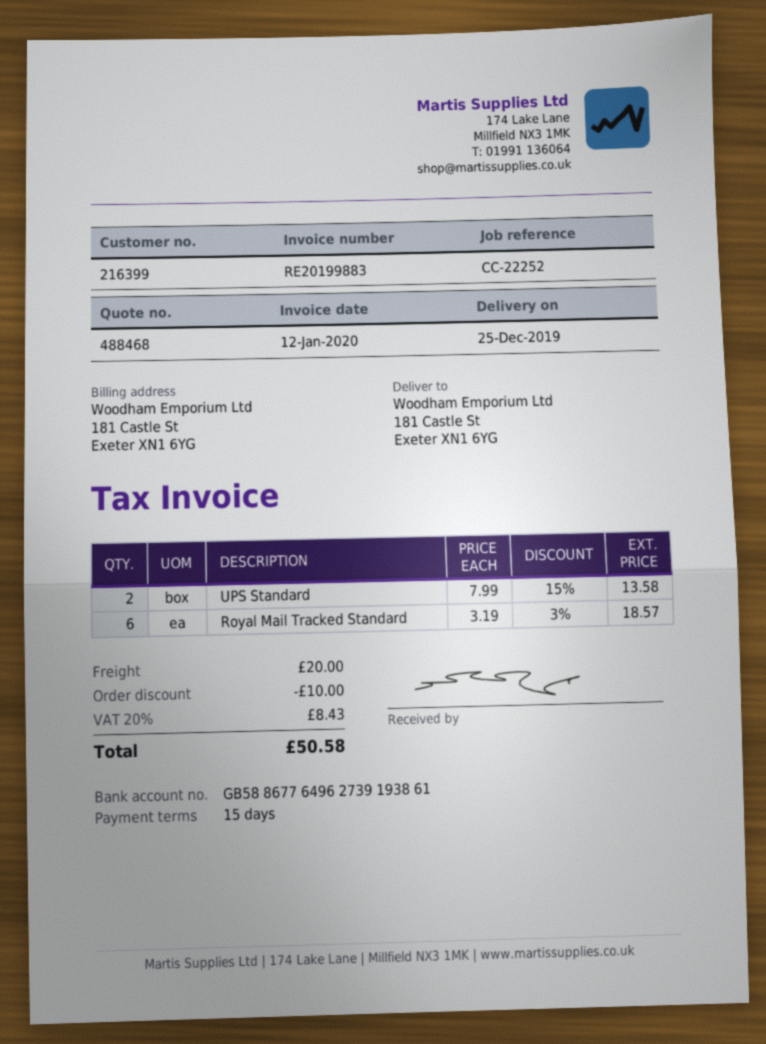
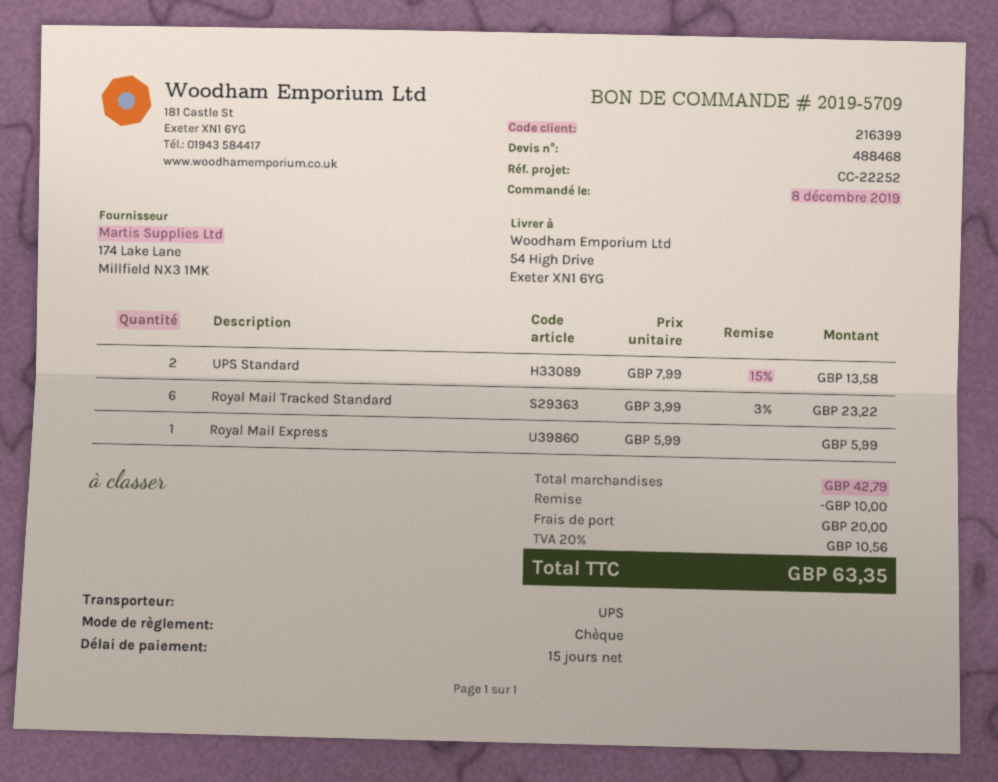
ship to: 181 Castle St, Exeter XN1 6YG -> 54 High Drive, Exeter XN1 6YG
Royal Mail Tracked Standard: 6 x 3.19 - 3% = 18.57 -> 6 x 3.99 - 3% = 23.22
Royal Mail Express: none -> 1 x 5.99 = 5.99
tax: 20% = 8.43 -> 20% = 10.56
total: 50.58 -> 63.35

